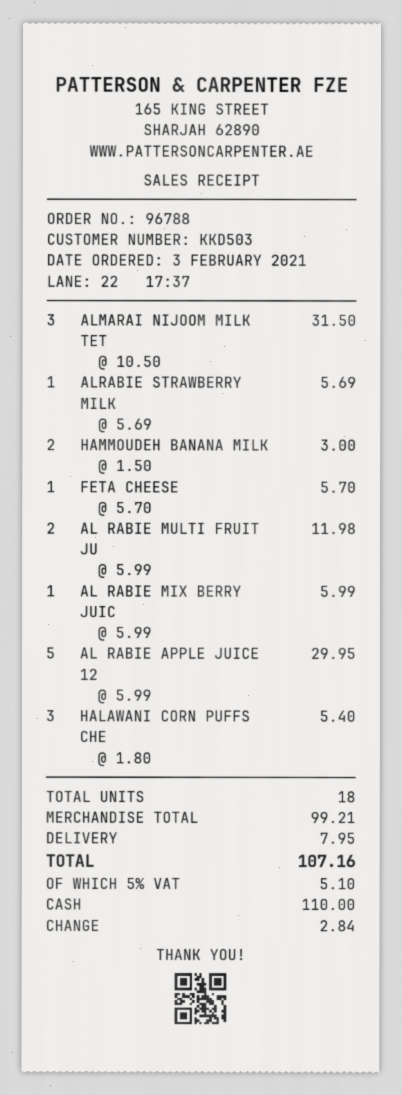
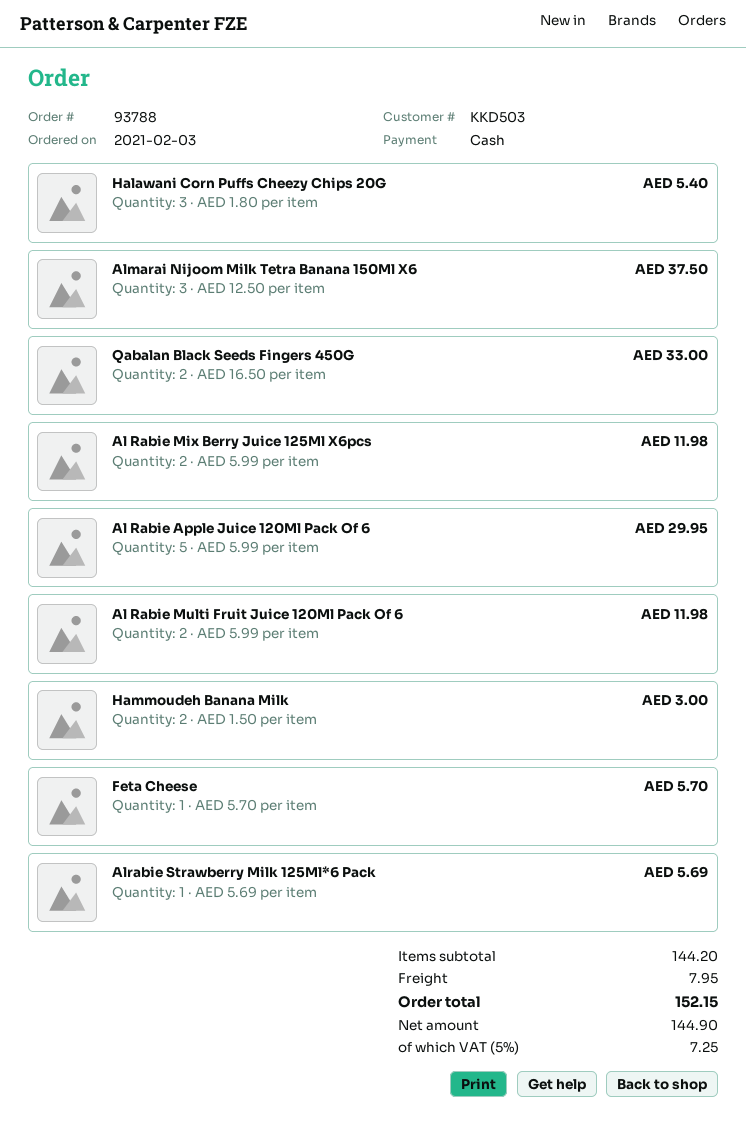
order number: 96788 -> 93788
ALMARAI NIJOOM MILK TET: 3 x 10.50 = 31.50 -> 3 x 12.50 = 37.50
AL RABIE MIX BERRY JUIC: 1 x 5.99 = 5.99 -> 2 x 5.99 = 11.98
Qabalan Black Seeds Fingers 450G: none -> 2 x 16.50 = 33.00
subtotal: 99.21 -> 144.20
tax: 5% = 5.10 -> 5% = 7.25
total: 107.16 -> 152.15

